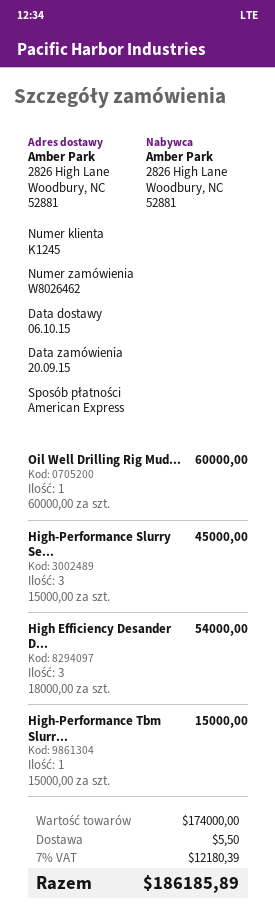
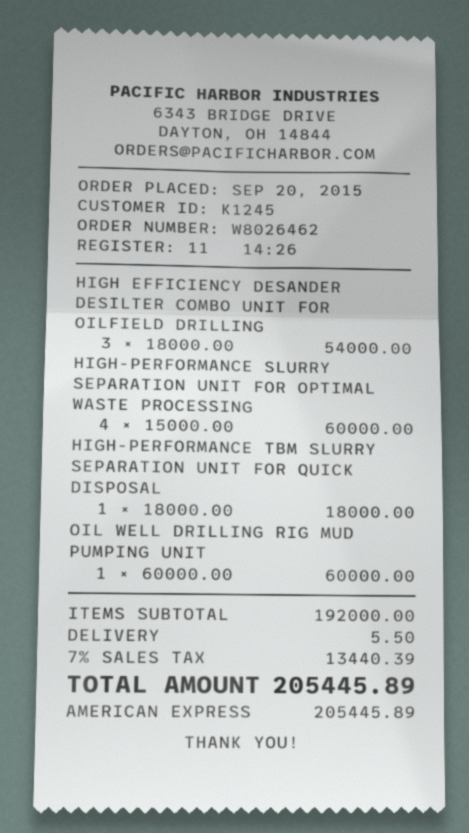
High-Performance Slurry Se...: 3 x 15000.00 = 45000.00 -> 4 x 15000.00 = 60000.00
High-Performance Tbm Slurr...: 1 x 15000.00 = 15000.00 -> 1 x 18000.00 = 18000.00
subtotal: 174000.00 -> 192000.00
tax: 7% = 12180.39 -> 7% = 13440.39
total: 186185.89 -> 205445.89

